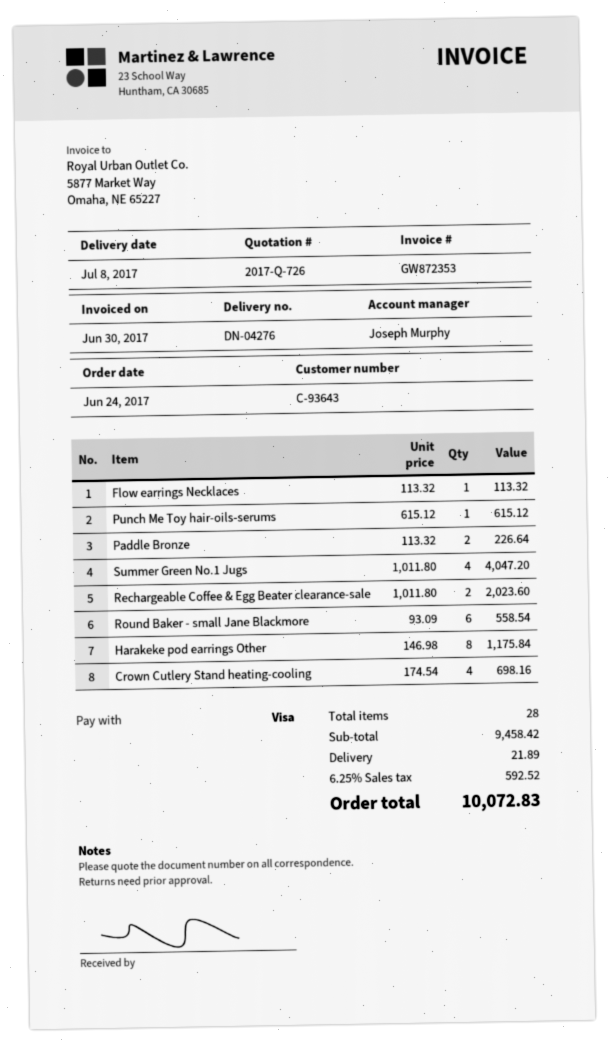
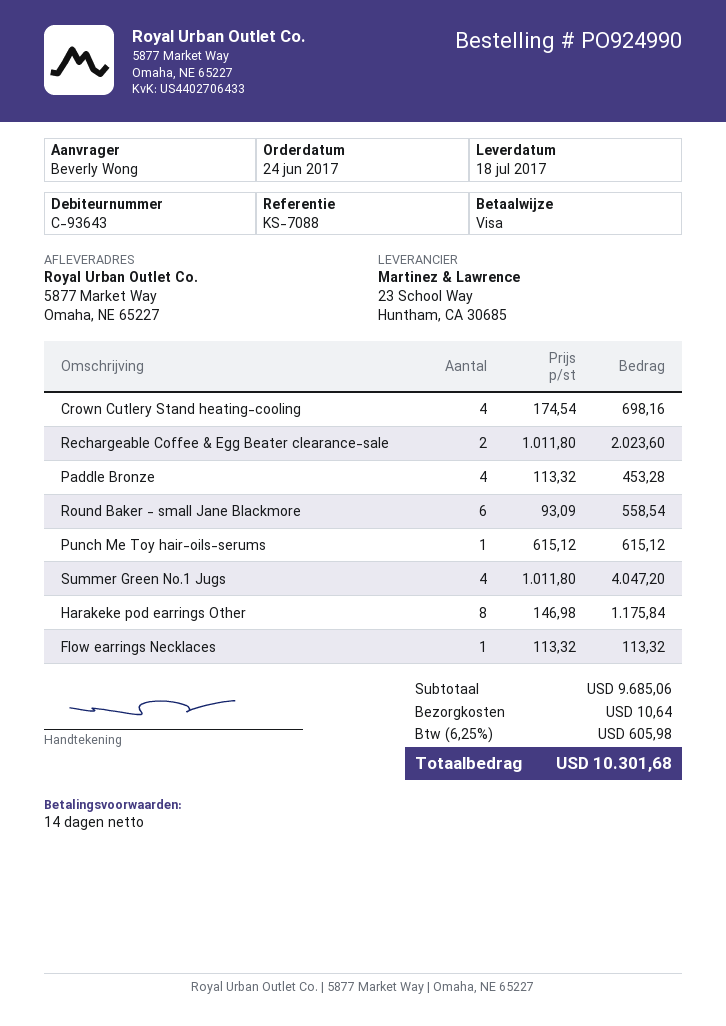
delivery date: 2017-07-08 -> 2017-07-18
Paddle Bronze: 2 x 113.32 = 226.64 -> 4 x 113.32 = 453.28
subtotal: 9458.42 -> 9685.06
shipping: 21.89 -> 10.64
tax: 6.25% = 592.52 -> 6.25% = 605.98
total: 10072.83 -> 10301.68

